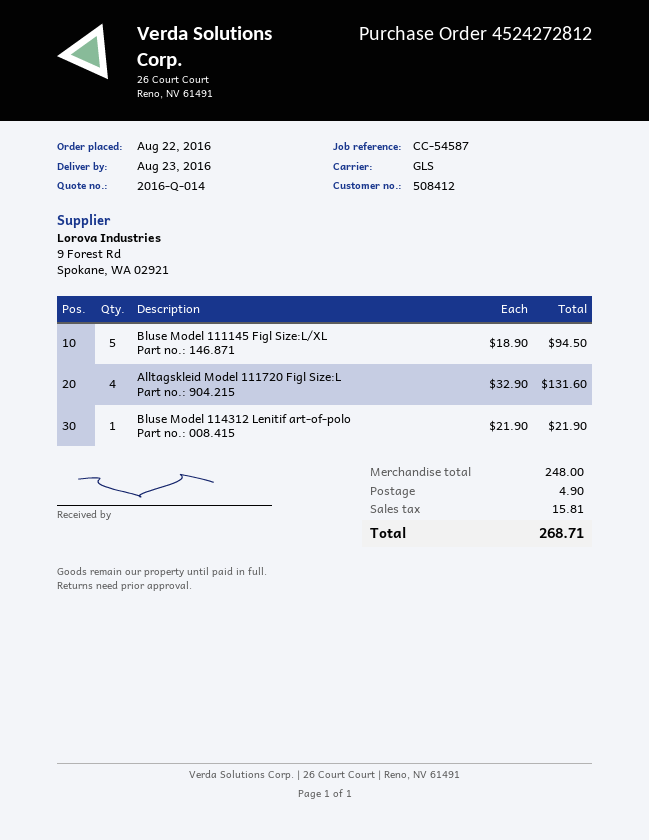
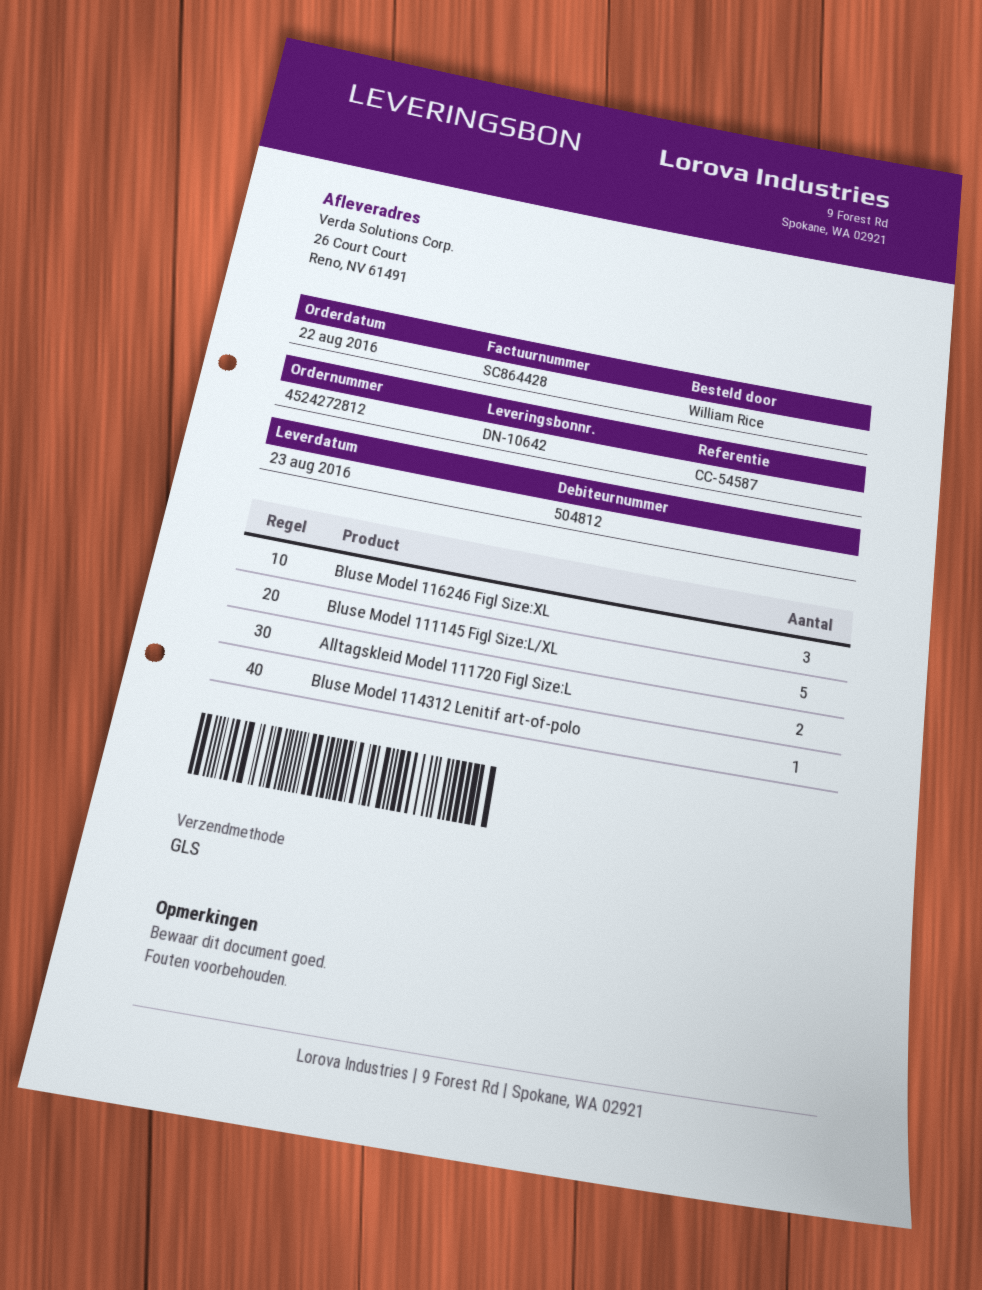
customer number: 508412 -> 504812
Alltagskleid Model 111720 Figl Size:L: 4 -> 2
Bluse Model 116246 Figl Size:XL: none -> 3

